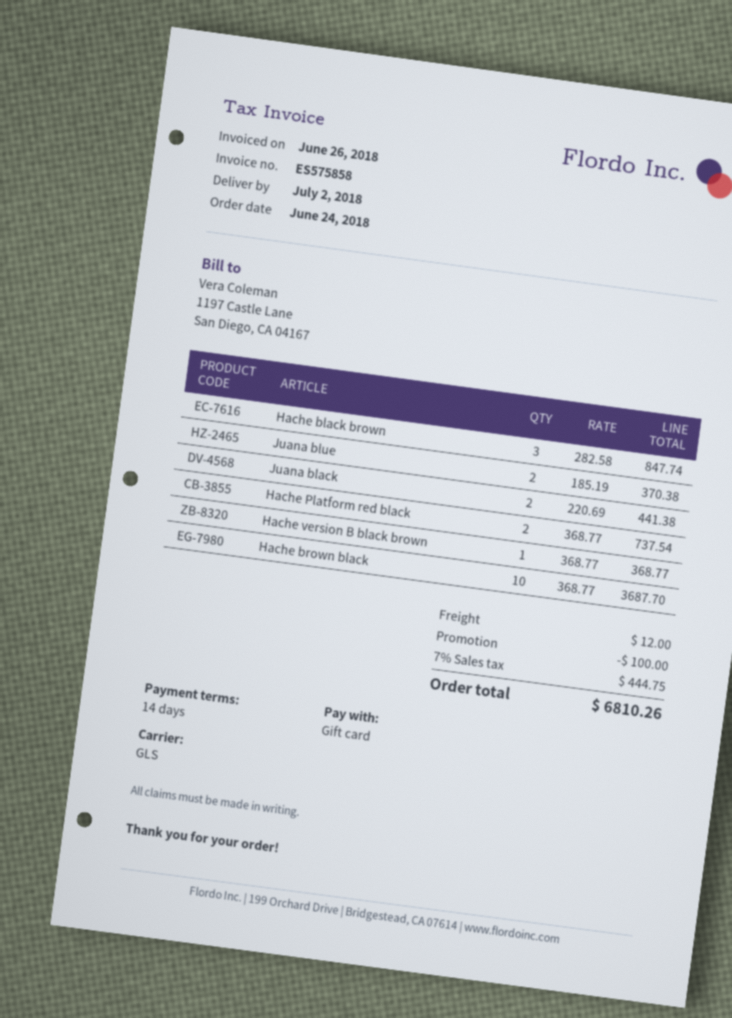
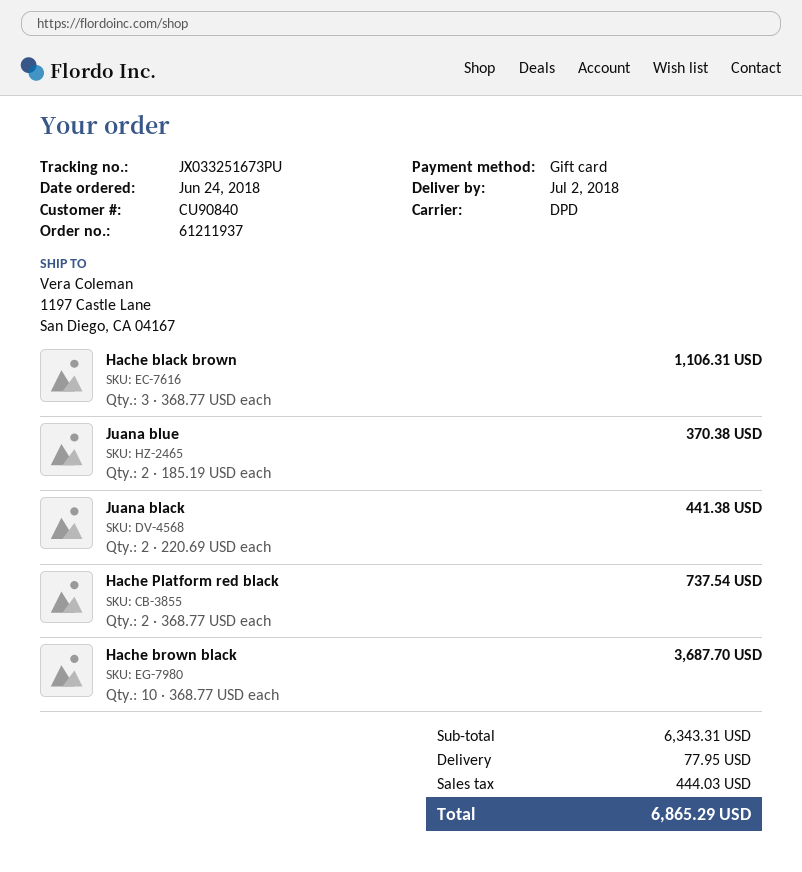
shipping method: GLS -> DPD
Hache black brown: 3 x 282.58 = 847.74 -> 3 x 368.77 = 1106.31
Hache version B black brown: 1 x 368.77 = 368.77 -> none
discount: 100.00 -> none
shipping: 12.00 -> 77.95
tax: 444.75 -> 444.03
total: 6810.26 -> 6865.29

